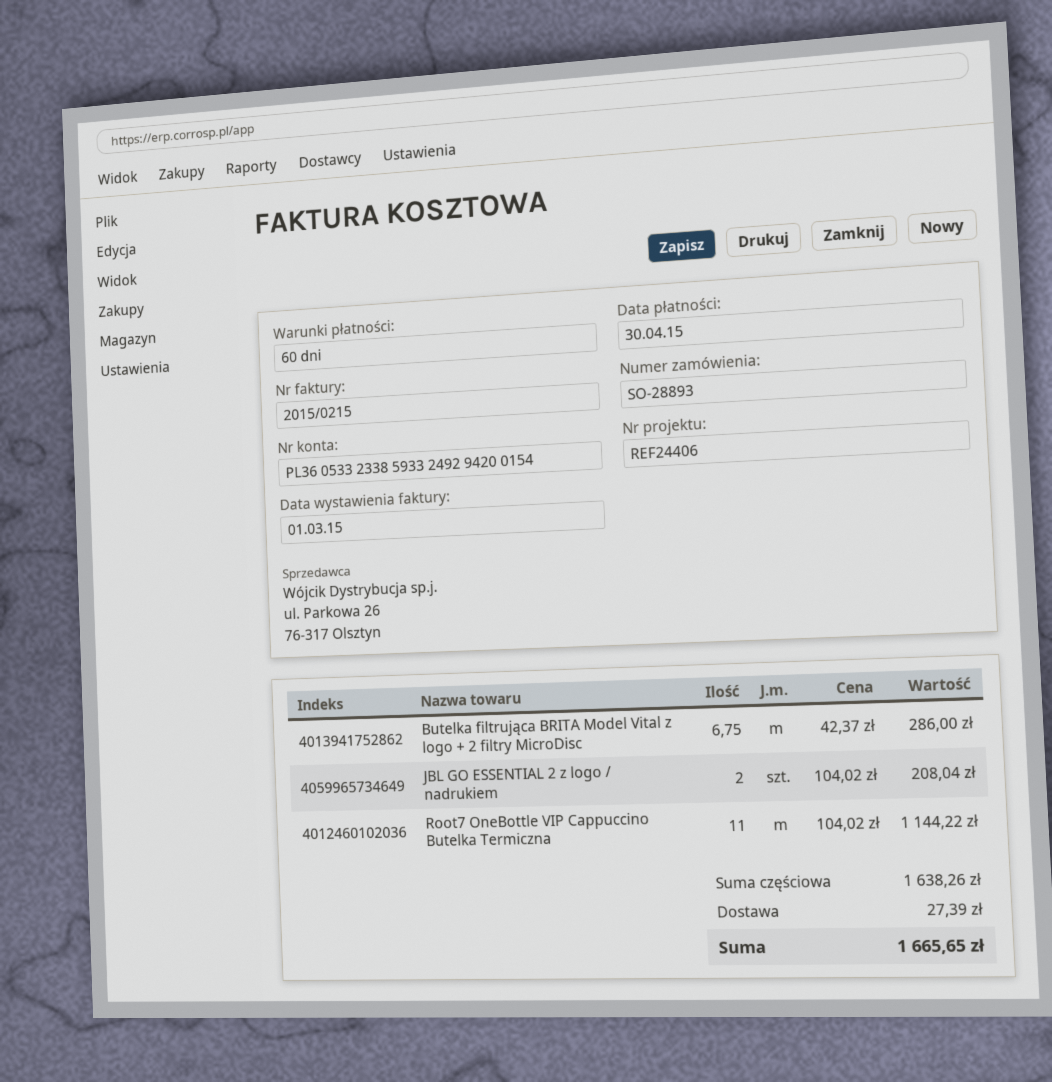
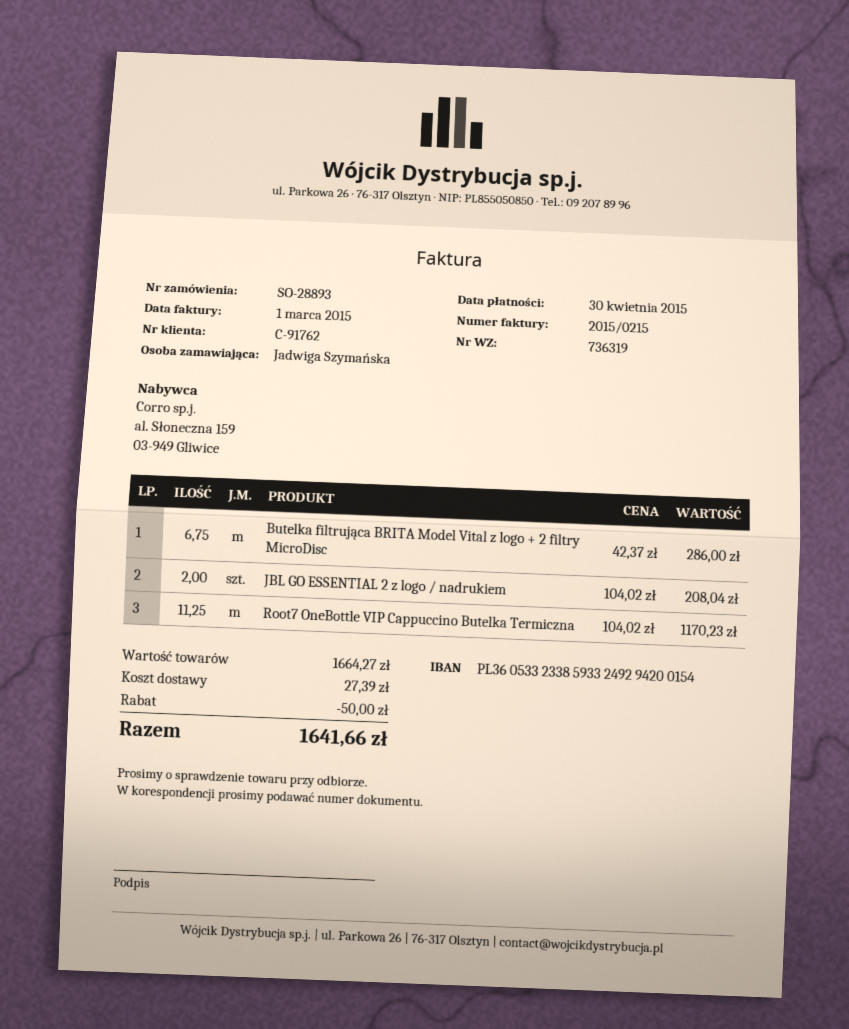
Root7 OneBottle VIP Cappuccino Butelka Termiczna: 11 x 104.02 = 1144.22 -> 11.25 x 104.02 = 1170.23
subtotal: 1638.26 -> 1664.27
discount: none -> 50.00
total: 1665.65 -> 1641.66

